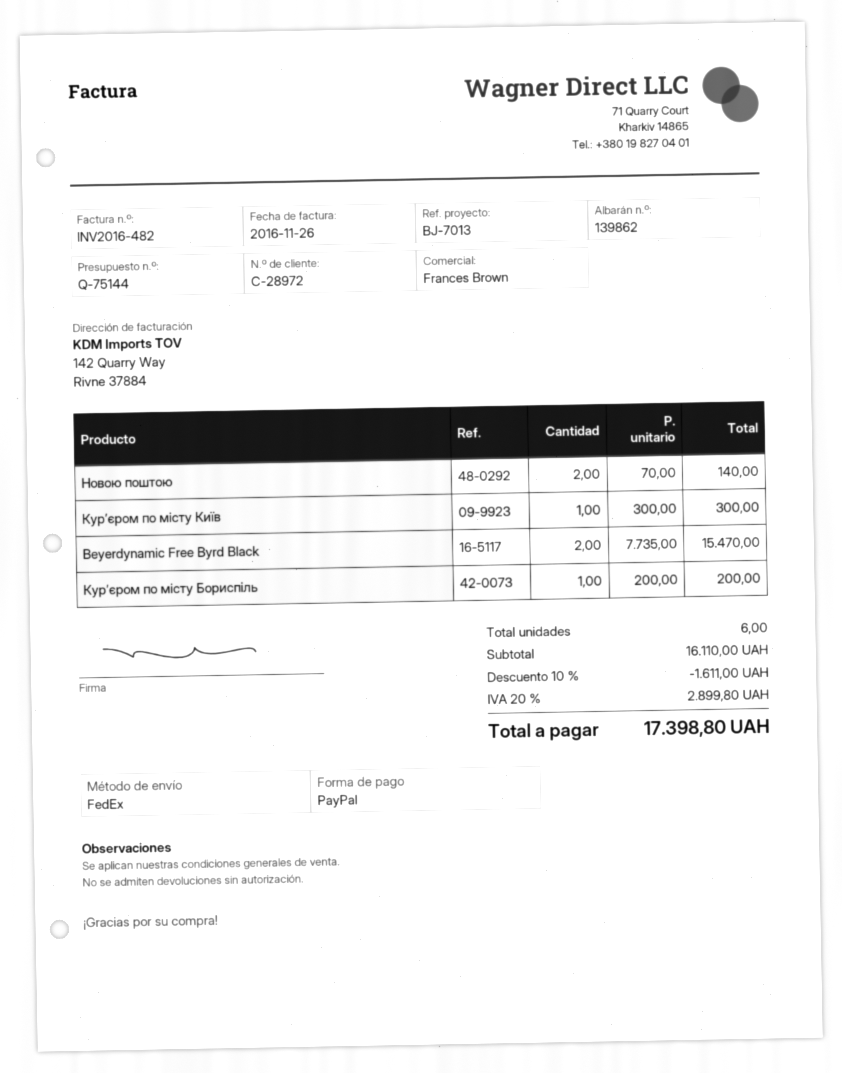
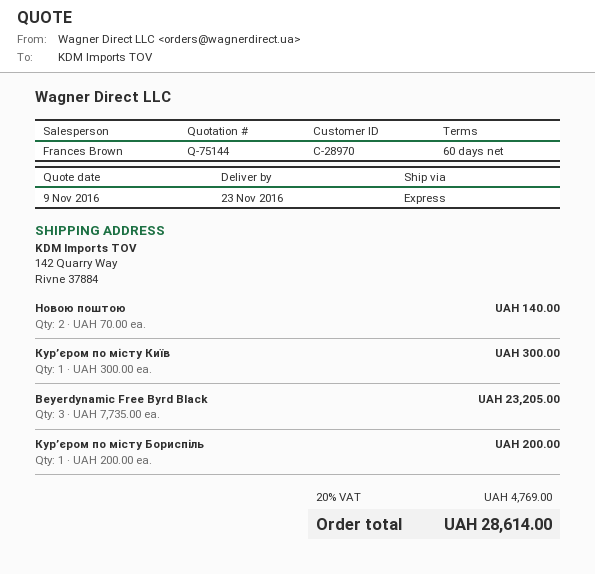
customer number: C-28972 -> C-28970
shipping method: FedEx -> express
Beyerdynamic Free Byrd Black: 2 x 7735.00 = 15470.00 -> 3 x 7735.00 = 23205.00
discount: 10% = 1611.00 -> none
tax: 20% = 2899.80 -> 20% = 4769.00
total: 17398.80 -> 28614.00

